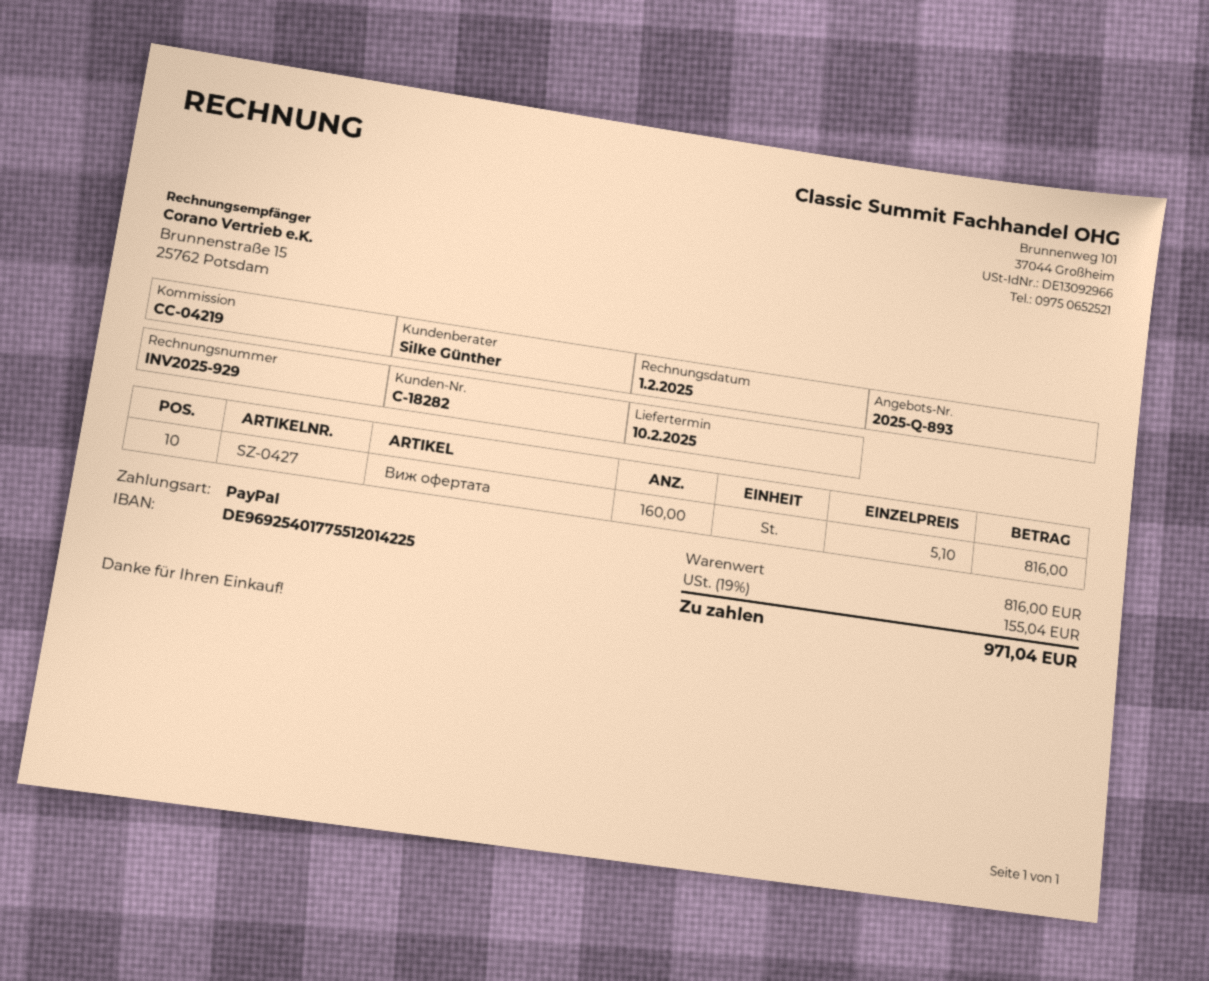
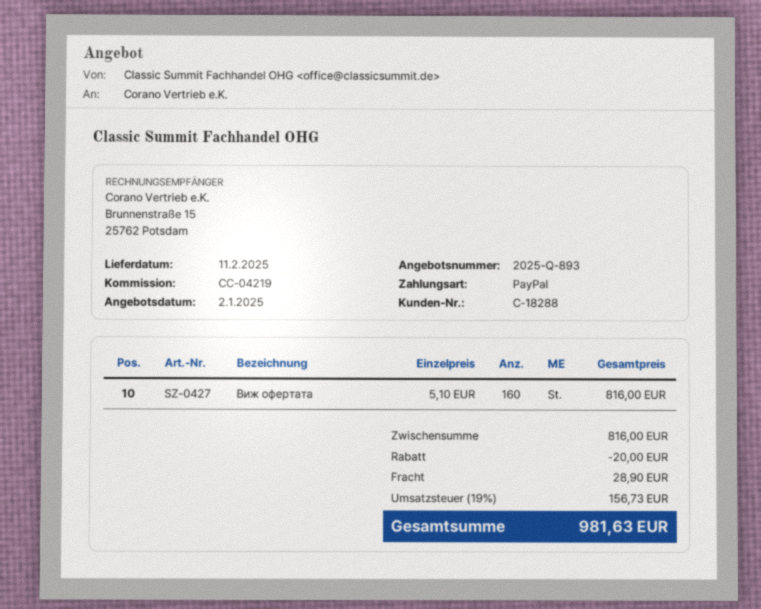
delivery date: 2025-02-10 -> 2025-02-11
customer number: C-18282 -> C-18288
discount: none -> 20.00
shipping: none -> 28.90
tax: 19% = 155.04 -> 19% = 156.73
total: 971.04 -> 981.63

